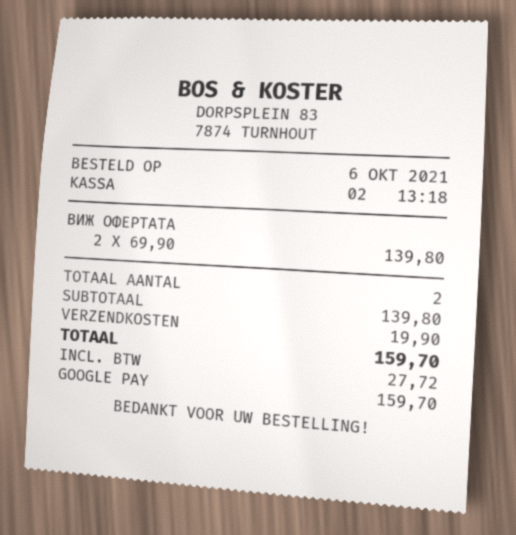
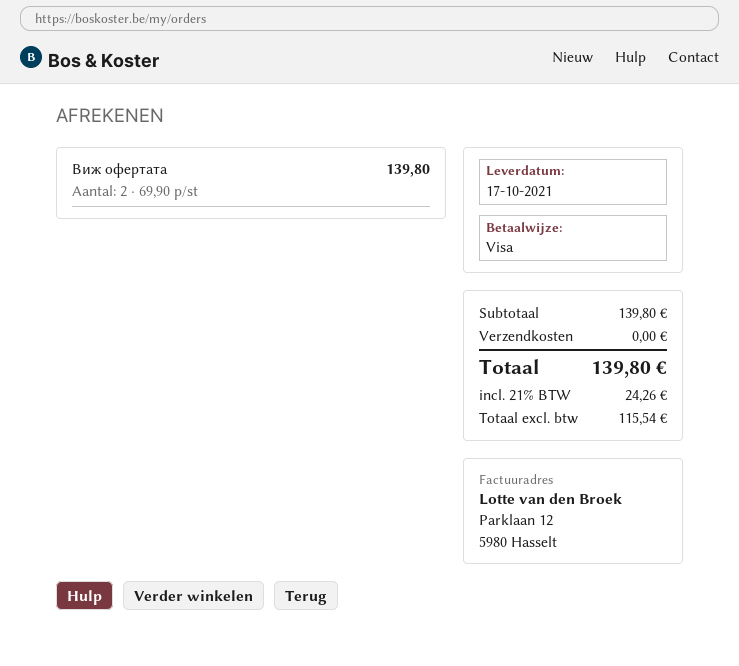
payment method: Google Pay -> Visa
shipping: 19.90 -> 0.00
tax: 27.72 -> 24.26
total: 159.70 -> 139.80

